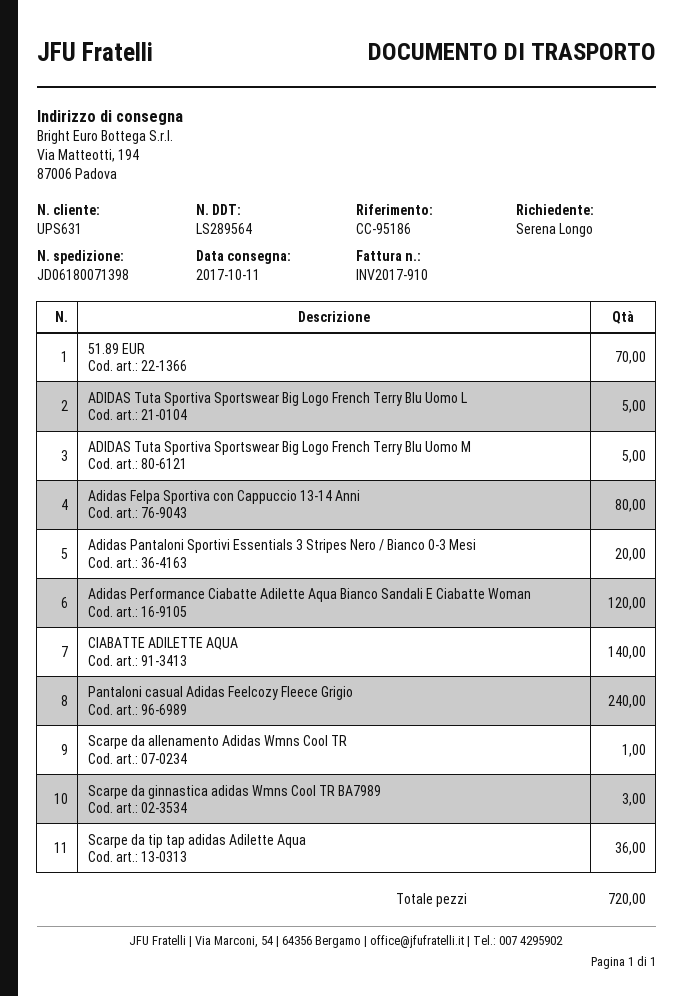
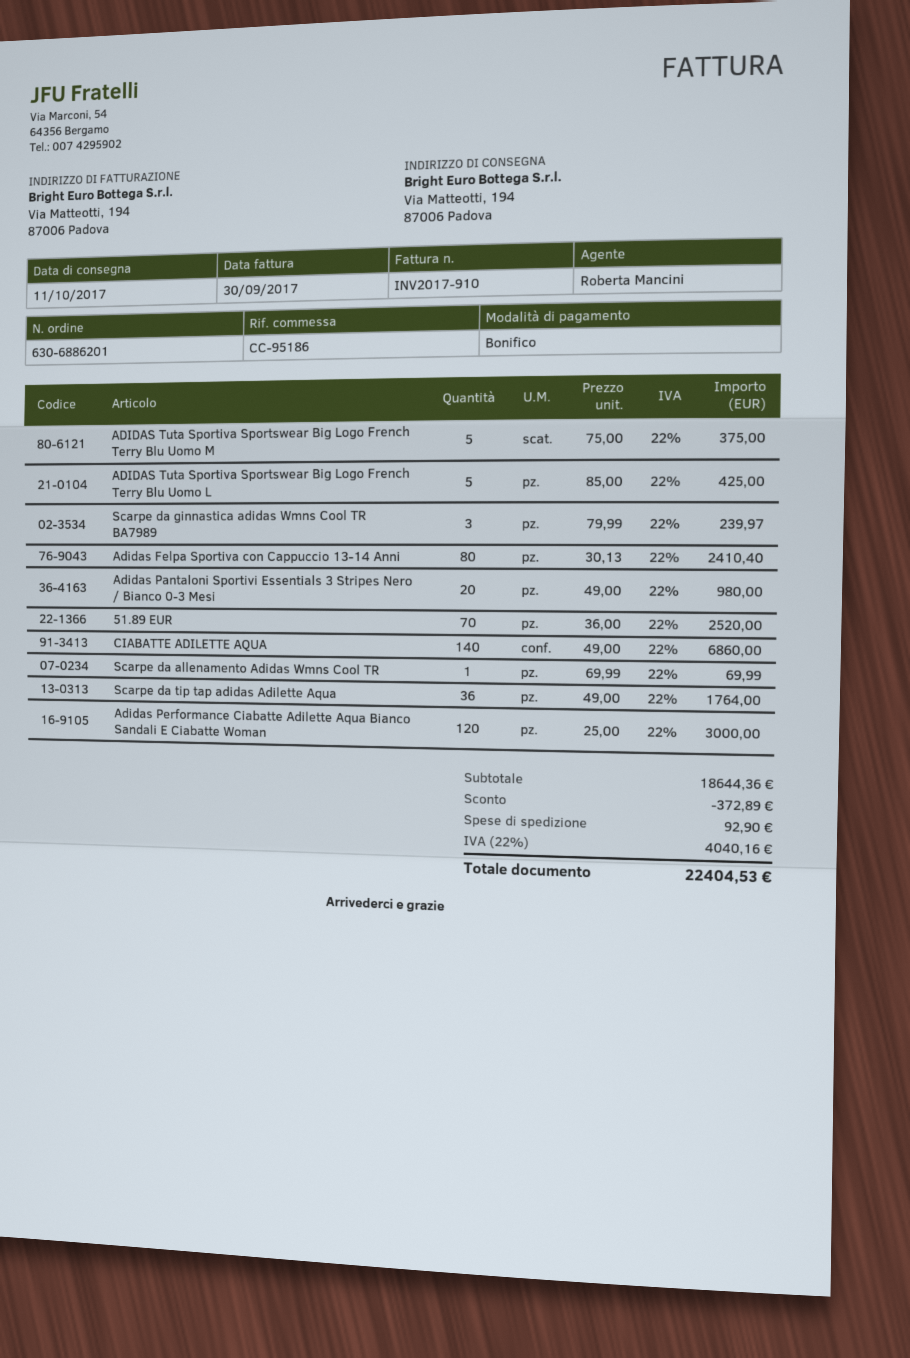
Pantaloni casual Adidas Feelcozy Fleece Grigio: 240 -> none

